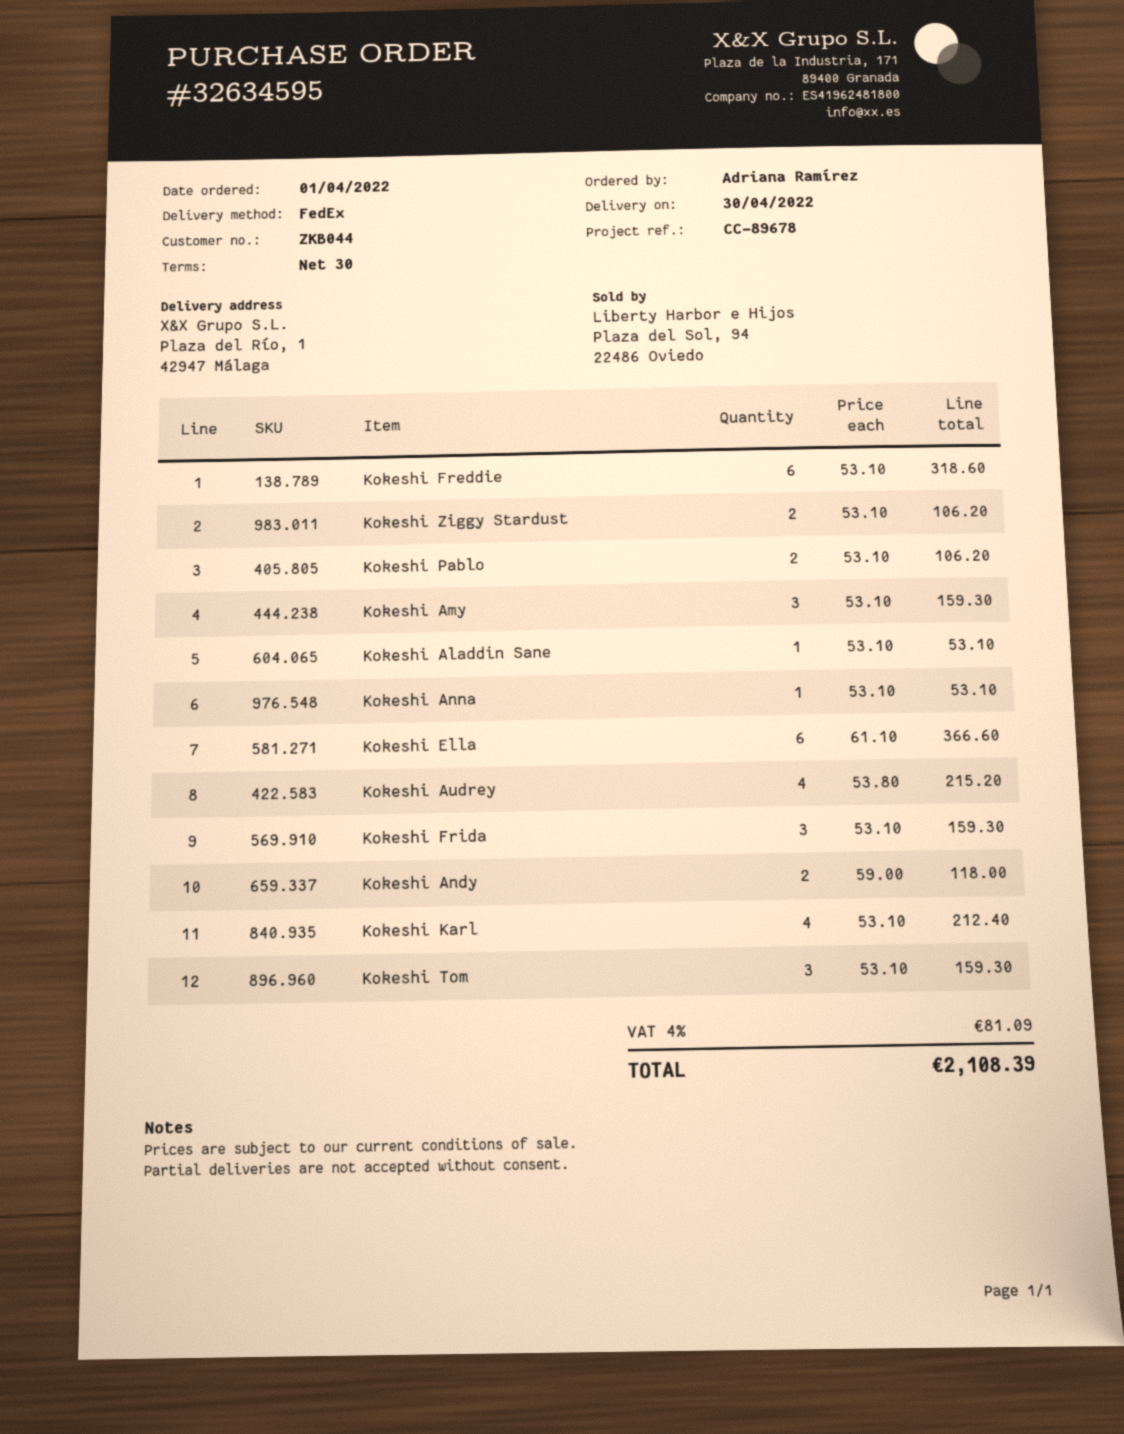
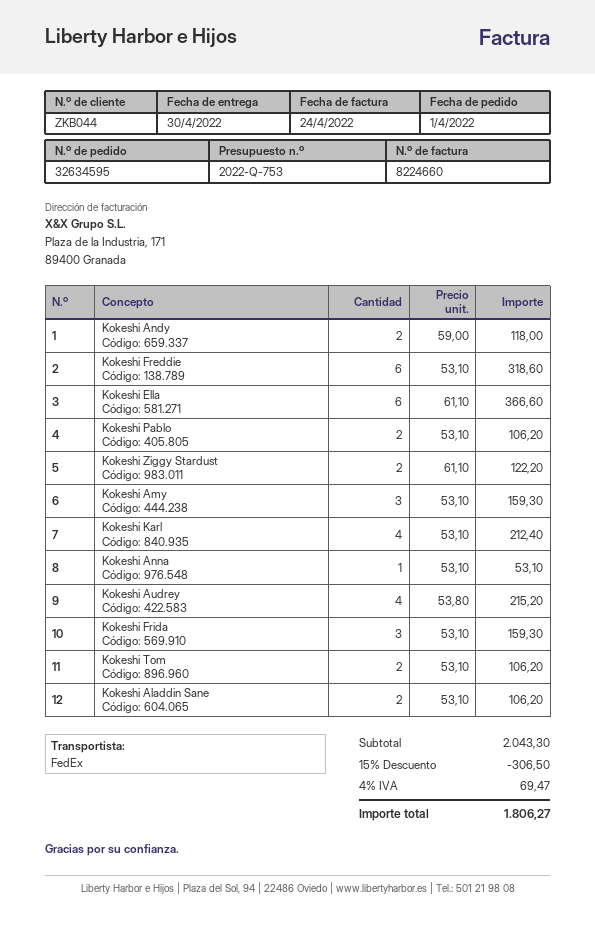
Kokeshi Ziggy Stardust: 2 x 53.10 = 106.20 -> 2 x 61.10 = 122.20
Kokeshi Aladdin Sane: 1 x 53.10 = 53.10 -> 2 x 53.10 = 106.20
Kokeshi Tom: 3 x 53.10 = 159.30 -> 2 x 53.10 = 106.20
discount: none -> 15% = 306.50
tax: 4% = 81.09 -> 4% = 69.47
total: 2108.39 -> 1806.27

